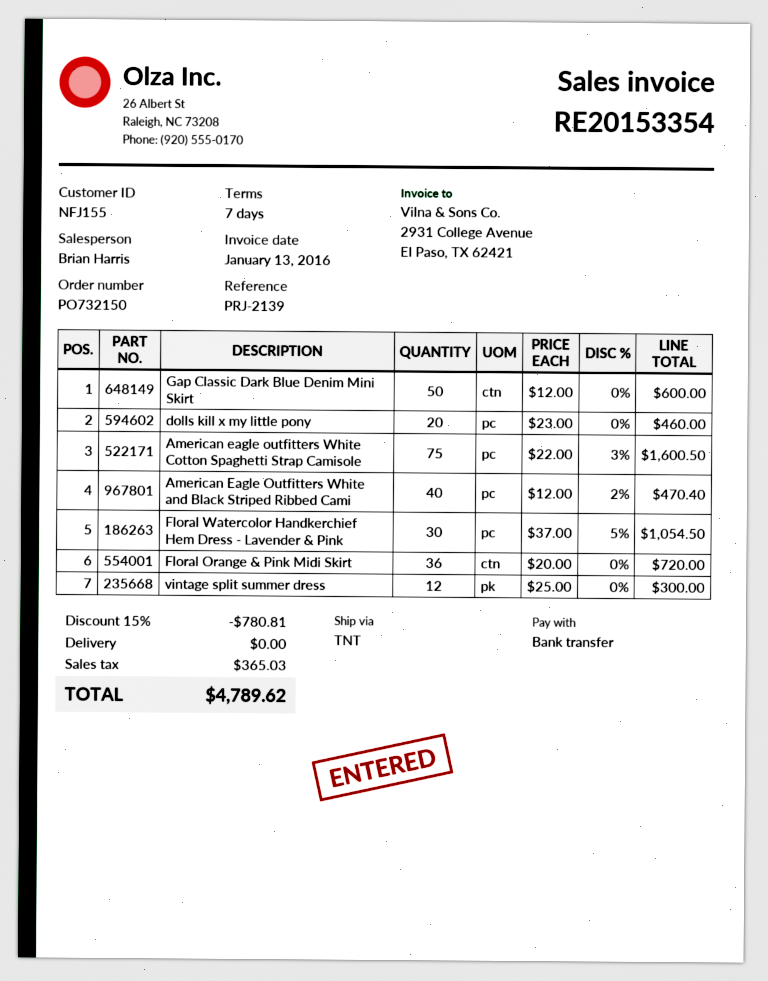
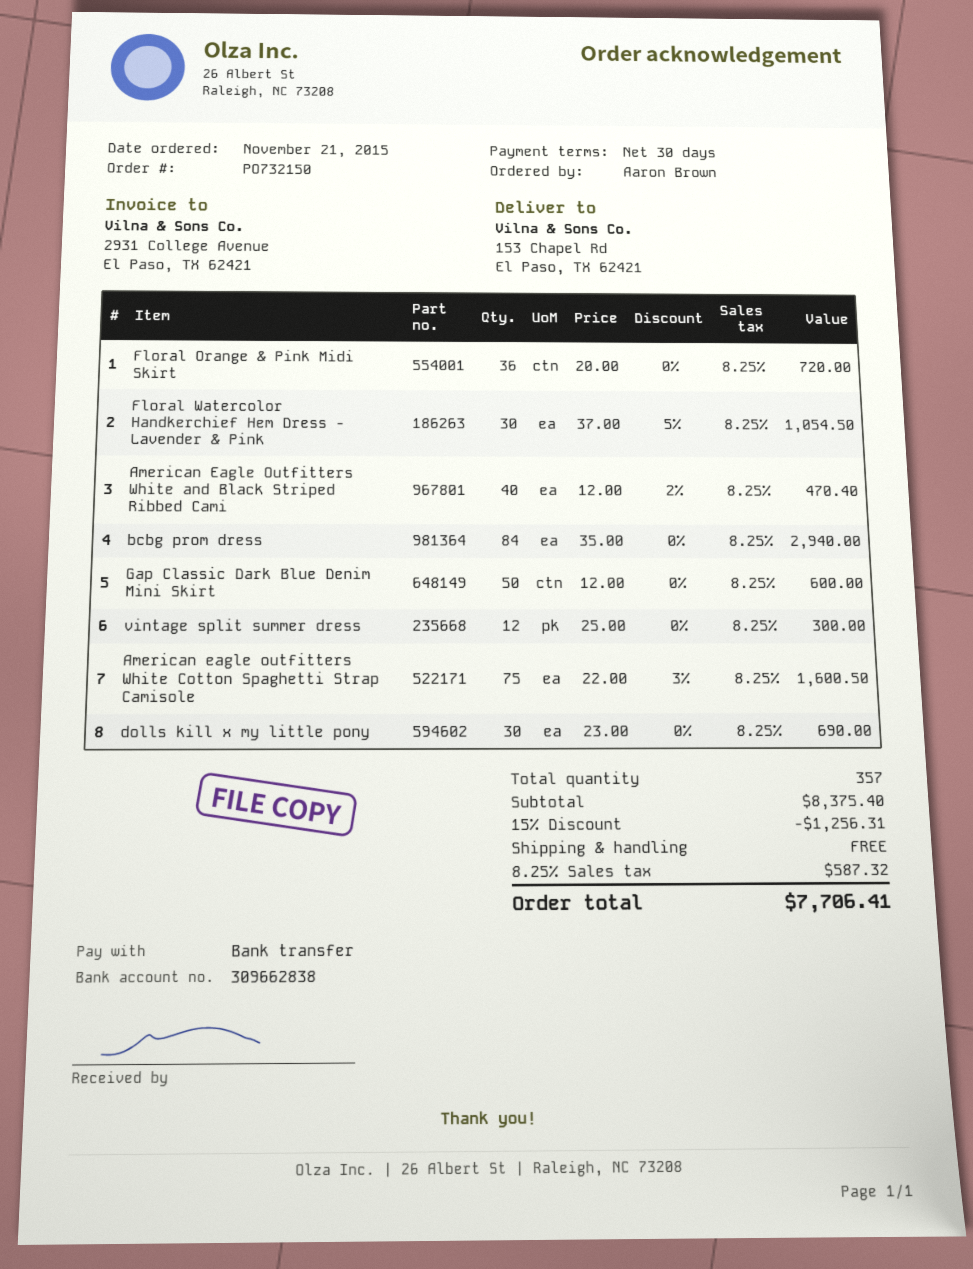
payment terms: 7 days -> 30 days
dolls kill x my little pony: 20 x 23.00 = 460.00 -> 30 x 23.00 = 690.00
bcbg prom dress: none -> 84 x 35.00 = 2940.00
discount: 15% = 780.81 -> 15% = 1256.31
tax: 365.03 -> 587.32
total: 4789.62 -> 7706.41

